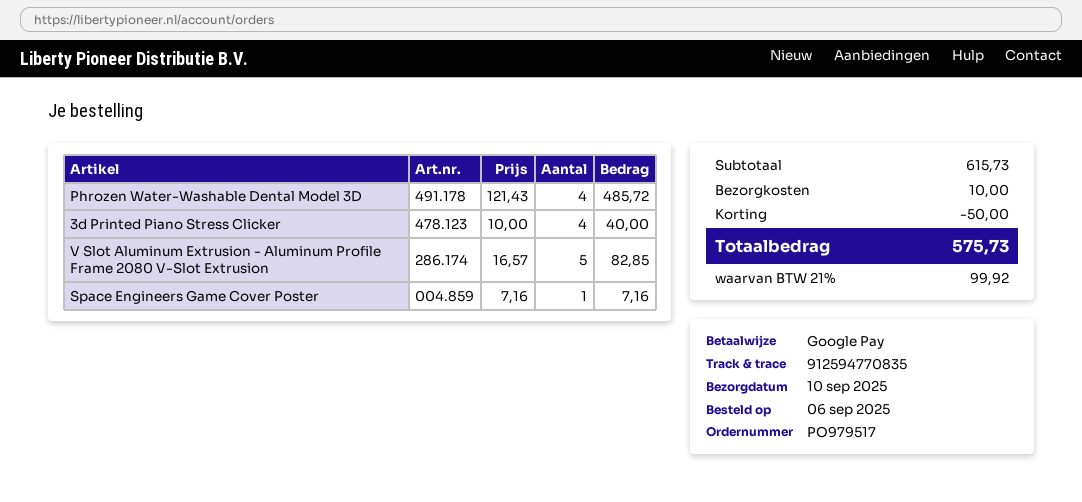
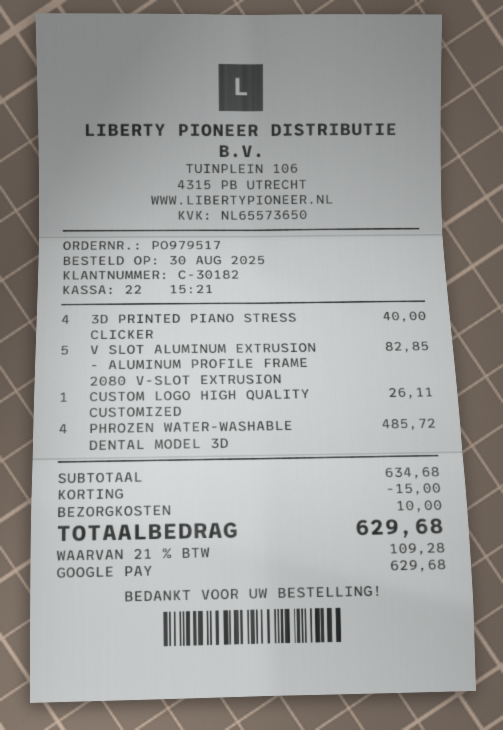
order date: 2025-09-06 -> 2025-08-30
Space Engineers Game Cover Poster: 1 for 7.16 -> none
CUSTOM LOGO HIGH QUALITY CUSTOMIZED: none -> 1 for 26.11
subtotal: 615.73 -> 634.68
discount: 50.00 -> 15.00
tax: 21% = 99.92 -> 21% = 109.28
total: 575.73 -> 629.68

